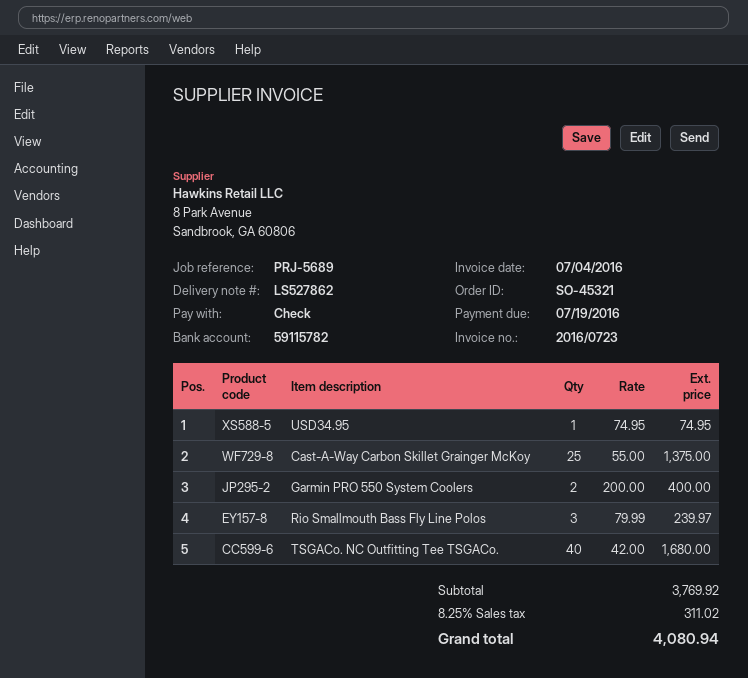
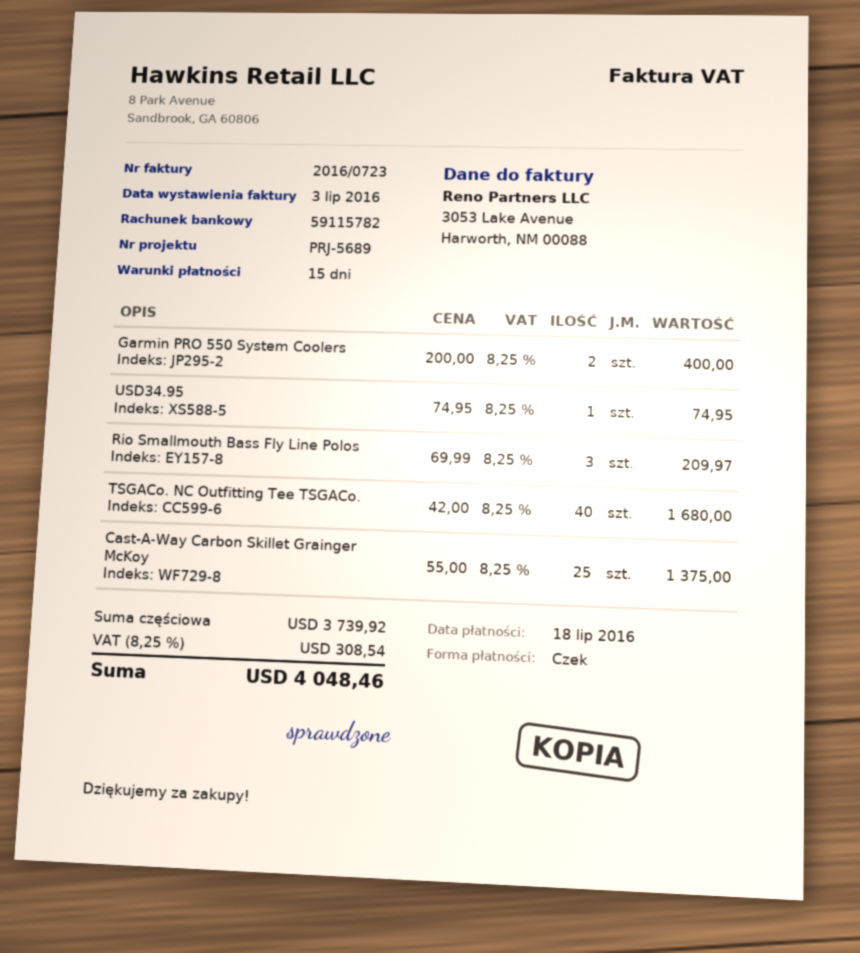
invoice date: 2016-07-04 -> 2016-07-03
due date: 2016-07-19 -> 2016-07-18
Rio Smallmouth Bass Fly Line Polos: 3 x 79.99 = 239.97 -> 3 x 69.99 = 209.97
subtotal: 3769.92 -> 3739.92
tax: 8.25% = 311.02 -> 8.25% = 308.54
total: 4080.94 -> 4048.46

